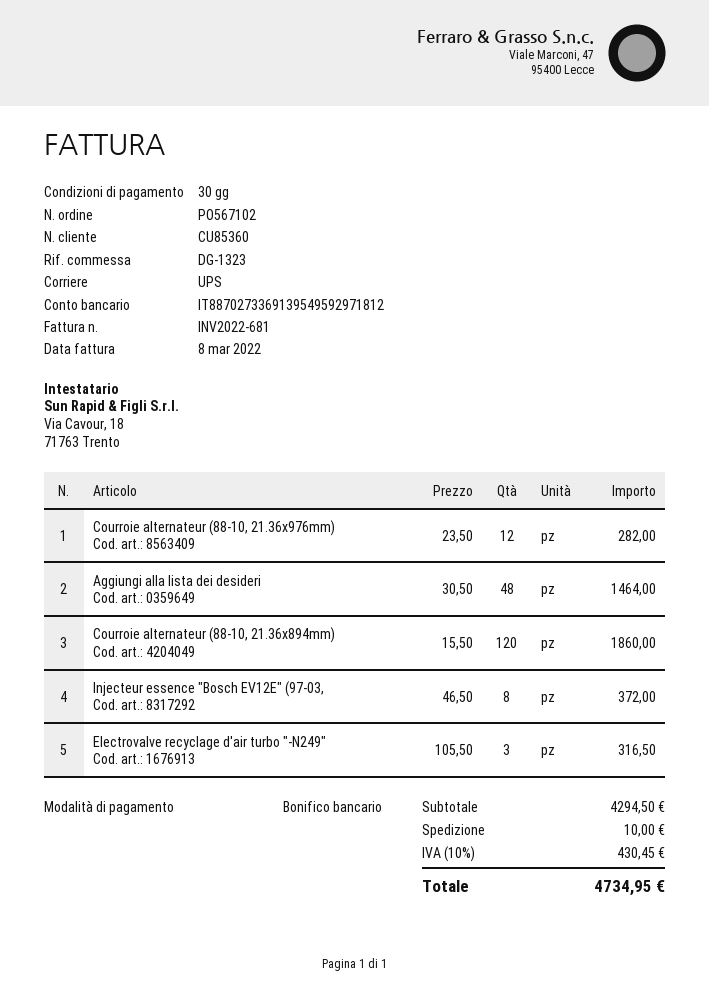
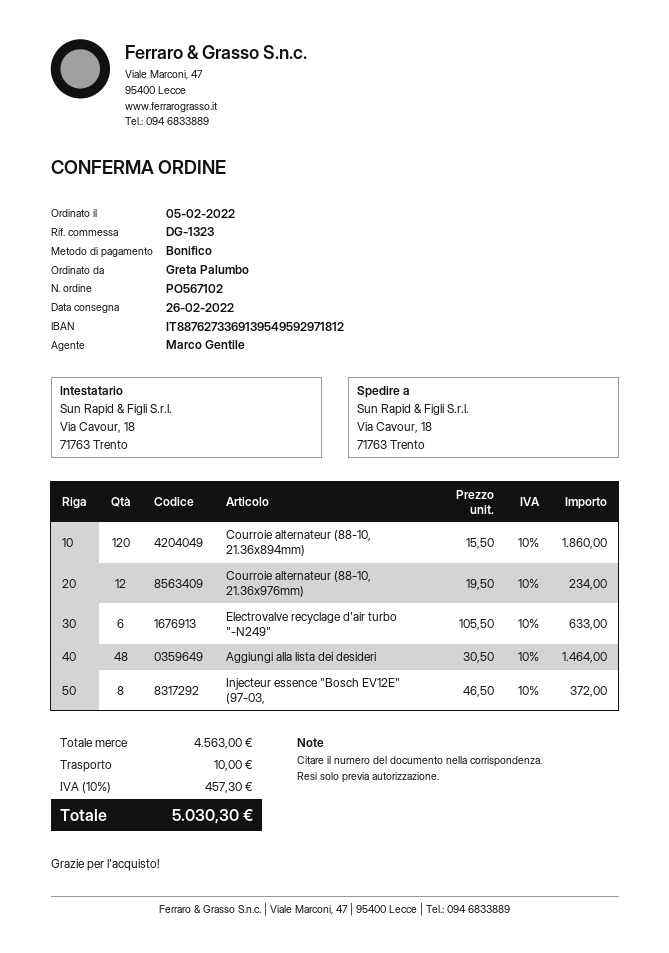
bank account: IT8870273369139549592971812 -> IT8876273369139549592971812
Courroie alternateur (88-10, 21.36x976mm): 12 x 23.50 = 282.00 -> 12 x 19.50 = 234.00
Electrovalve recyclage d'air turbo "-N249": 3 x 105.50 = 316.50 -> 6 x 105.50 = 633.00
subtotal: 4294.50 -> 4563.00
tax: 10% = 430.45 -> 10% = 457.30
total: 4734.95 -> 5030.30

